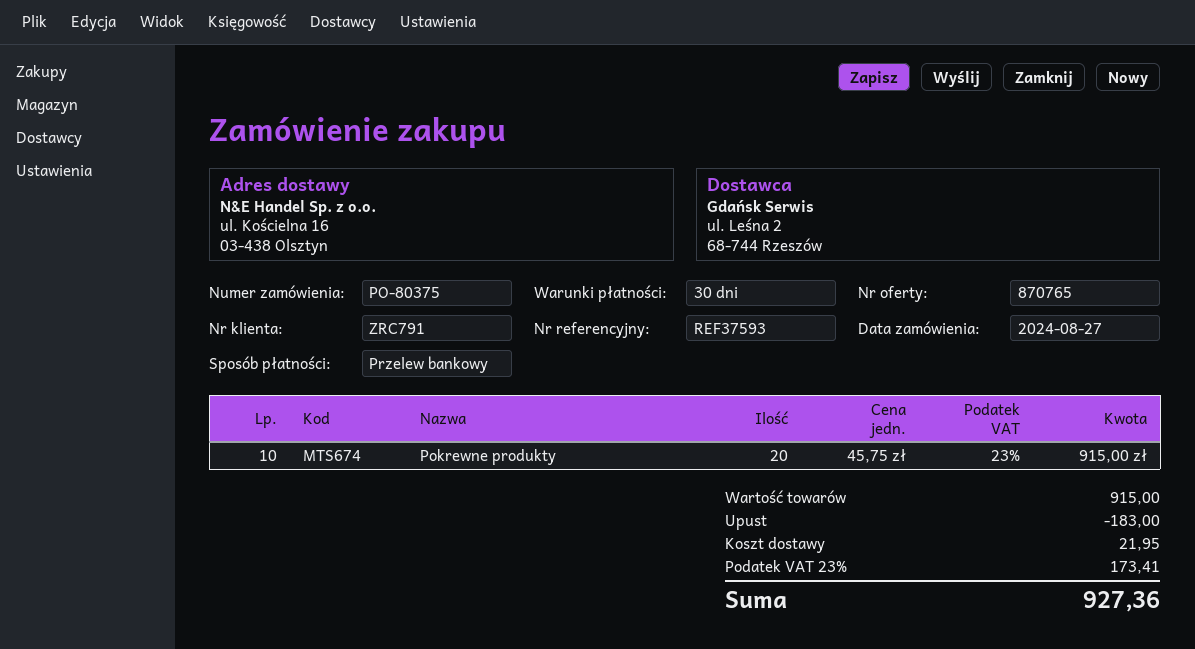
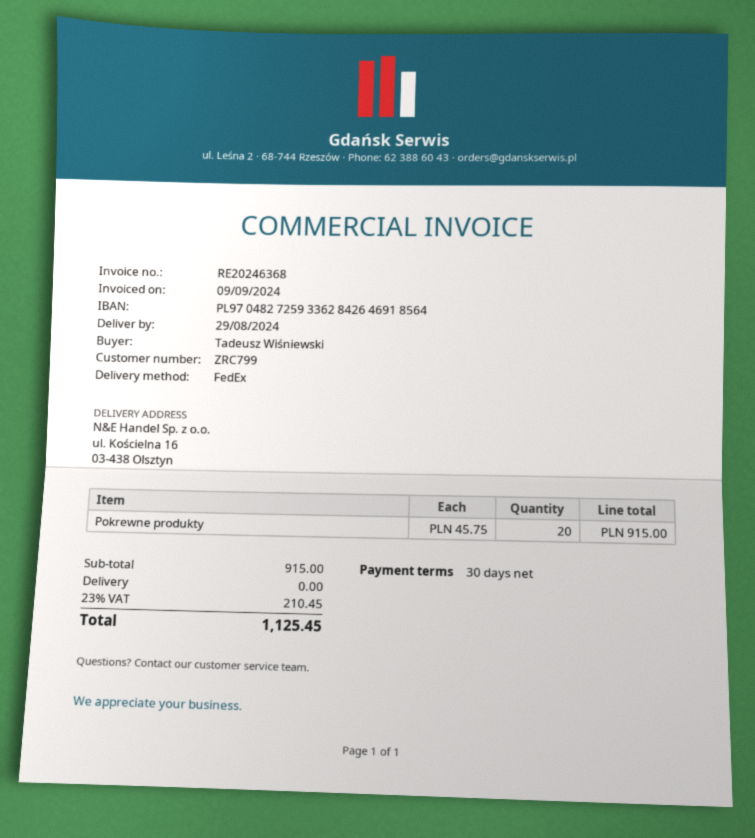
customer number: ZRC791 -> ZRC799
discount: 183.00 -> none
shipping: 21.95 -> 0.00
tax: 23% = 173.41 -> 23% = 210.45
total: 927.36 -> 1125.45

